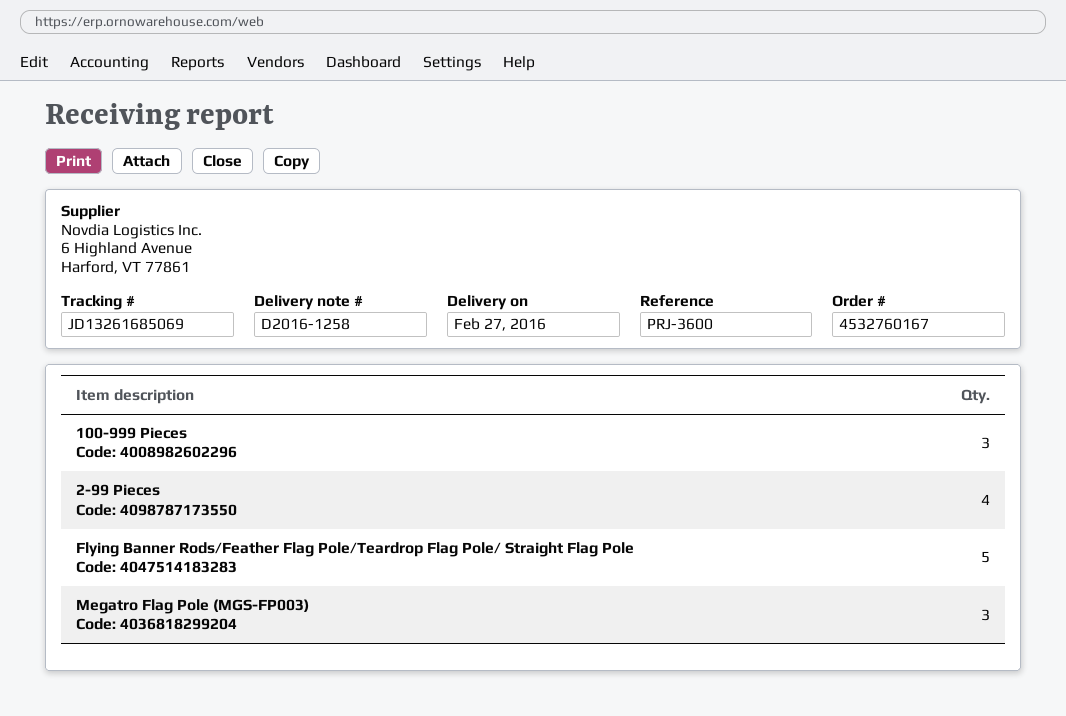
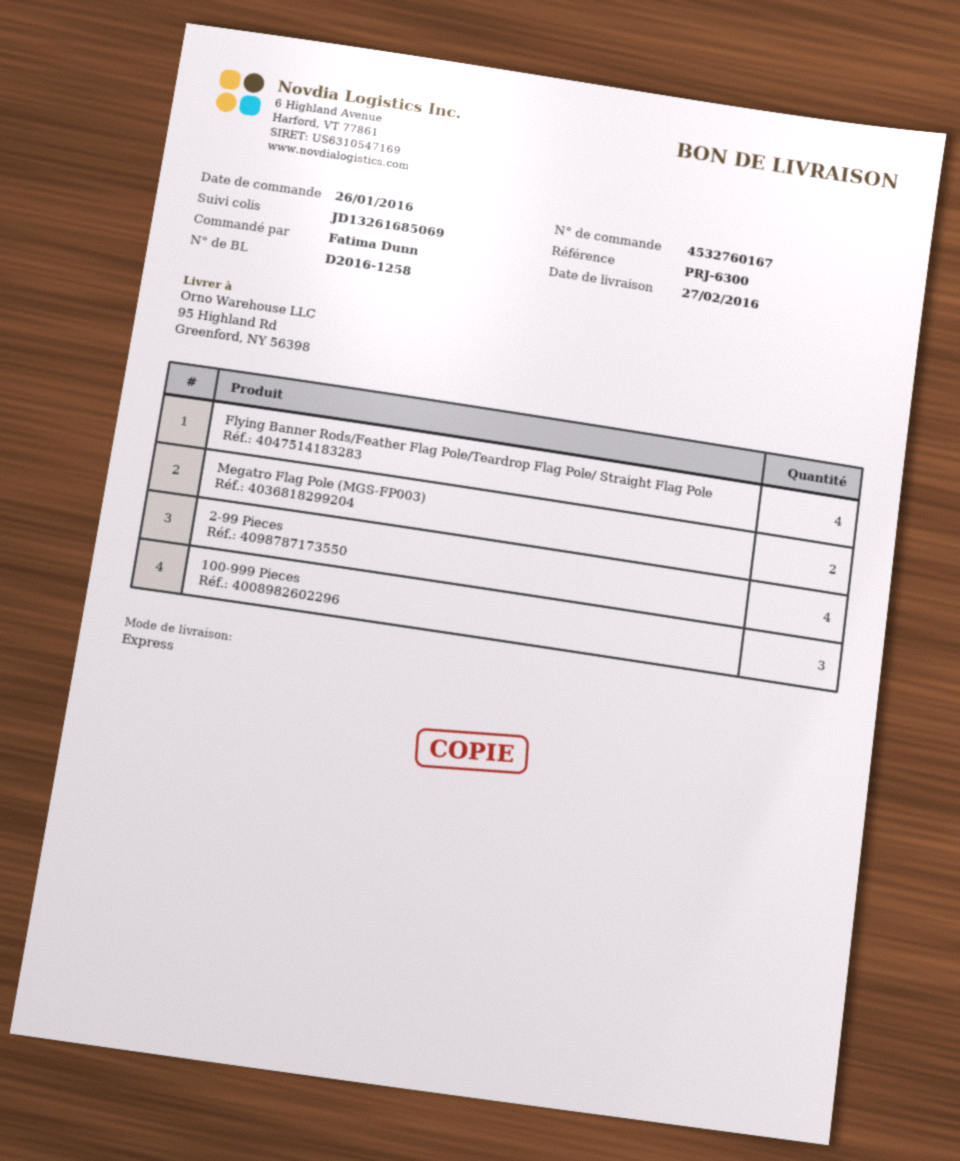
reference: PRJ-3600 -> PRJ-6300
Flying Banner Rods/Feather Flag Pole/Teardrop Flag Pole/ Straight Flag Pole: 5 -> 4
Megatro Flag Pole (MGS-FP003): 3 -> 2

